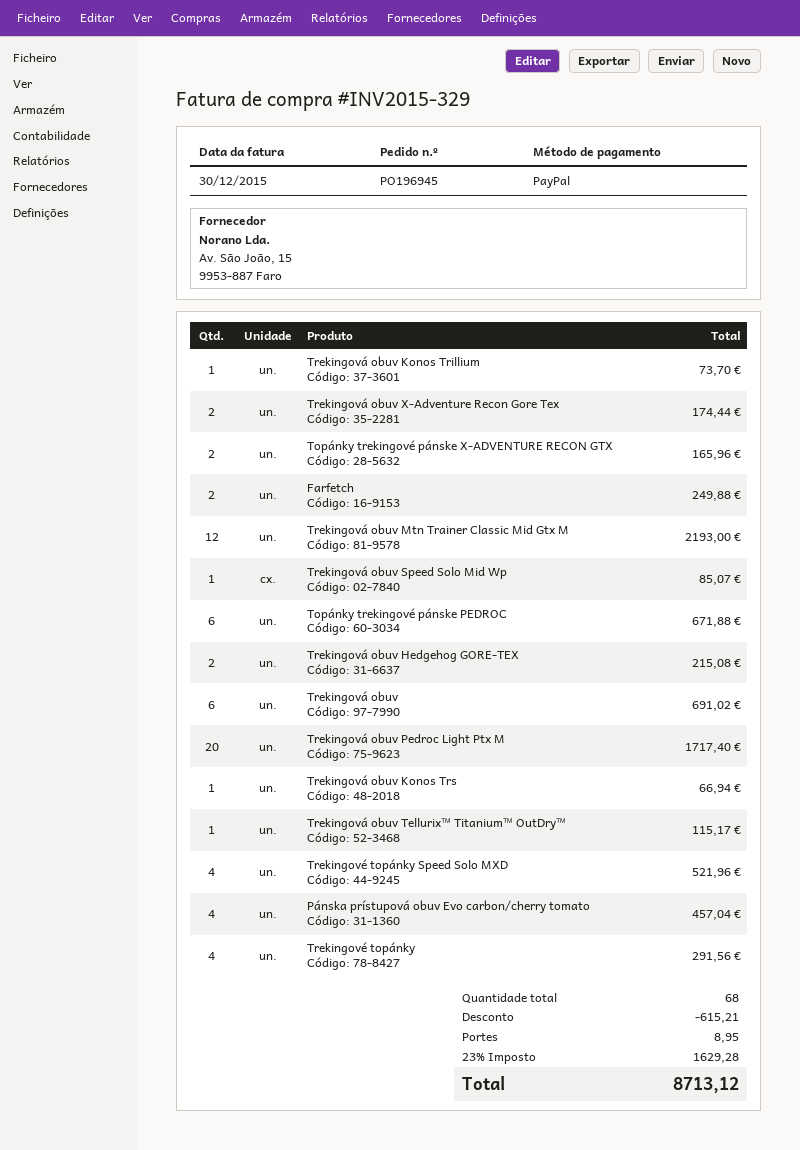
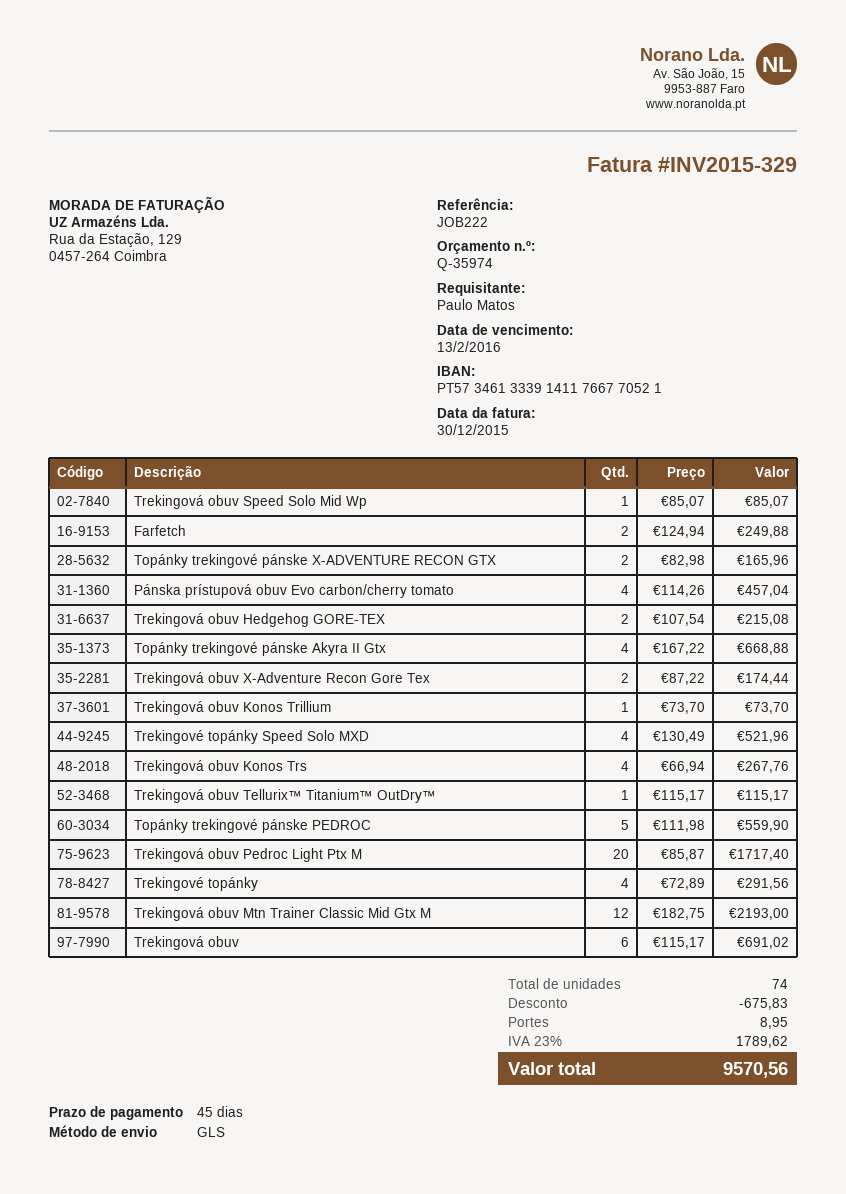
Topánky trekingové pánske PEDROC: 6 for 671.88 -> 5 for 559.90
Trekingová obuv Konos Trs: 1 for 66.94 -> 4 for 267.76
Topánky trekingové pánske Akyra II Gtx: none -> 4 for 668.88
total quantity: 68 -> 74
discount: 615.21 -> 675.83
tax: 23% = 1629.28 -> 23% = 1789.62
total: 8713.12 -> 9570.56

